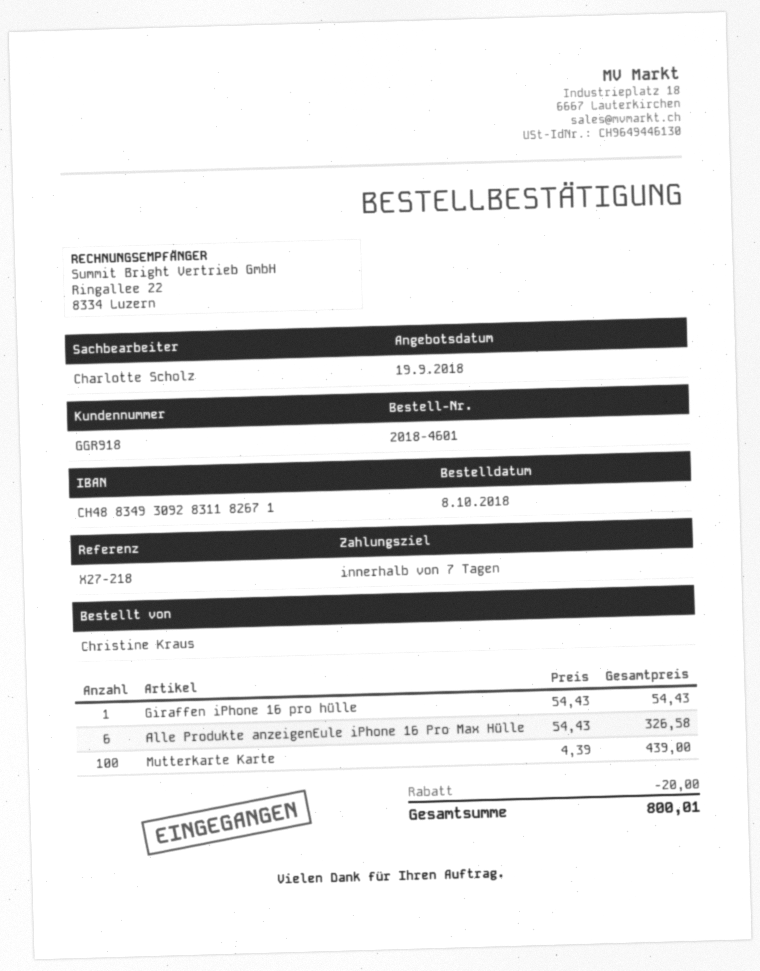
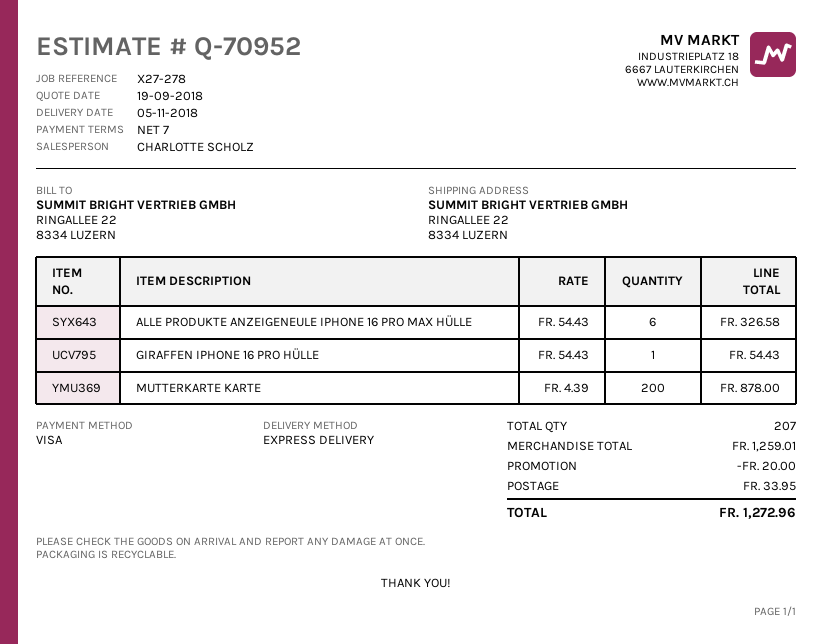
reference: X27-218 -> X27-278
Mutterkarte Karte: 100 x 4.39 = 439.00 -> 200 x 4.39 = 878.00
shipping: none -> 33.95
total: 800.01 -> 1272.96

